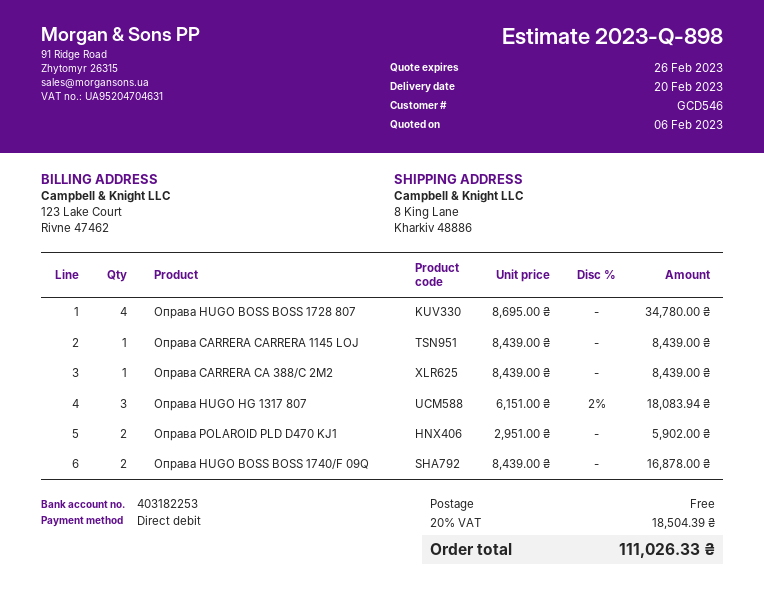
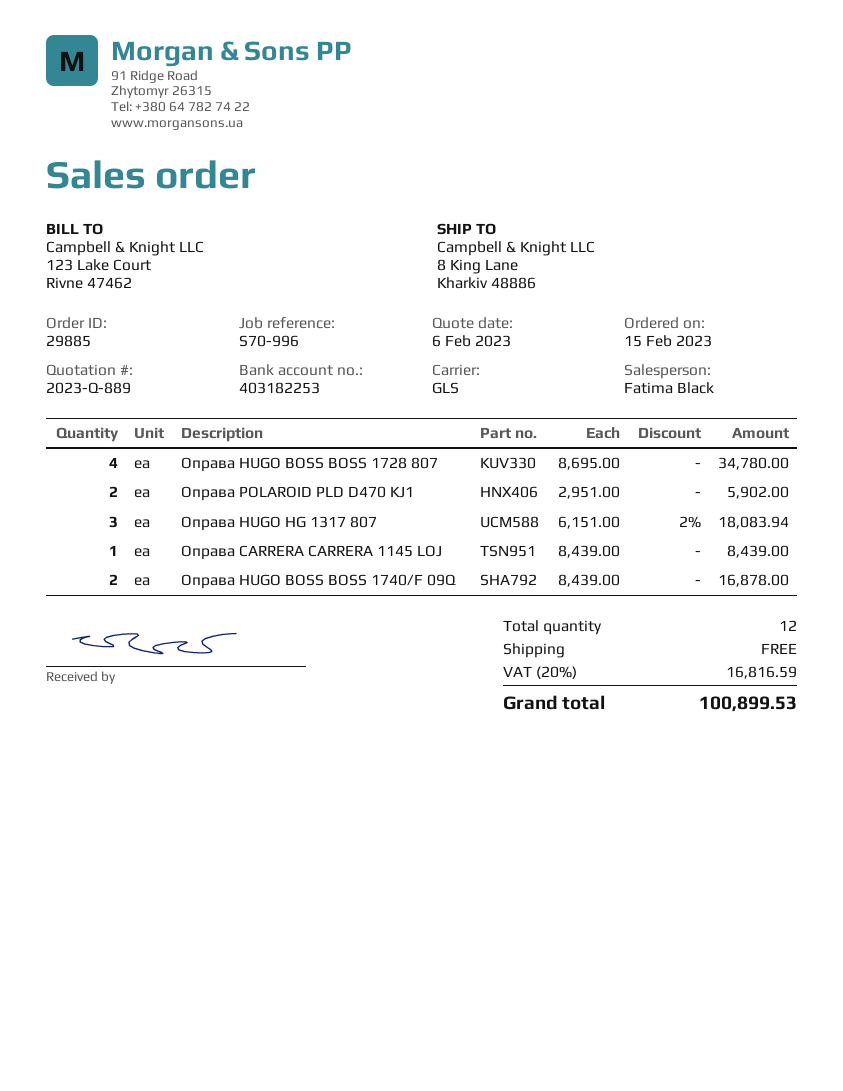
quote number: 2023-Q-898 -> 2023-Q-889
Оправа CARRERA CA 388/C 2M2: 1 x 8439.00 = 8439.00 -> none
tax: 20% = 18504.39 -> 20% = 16816.59
total: 111026.33 -> 100899.53

